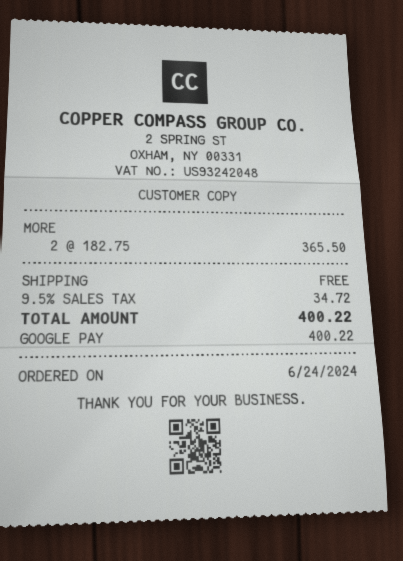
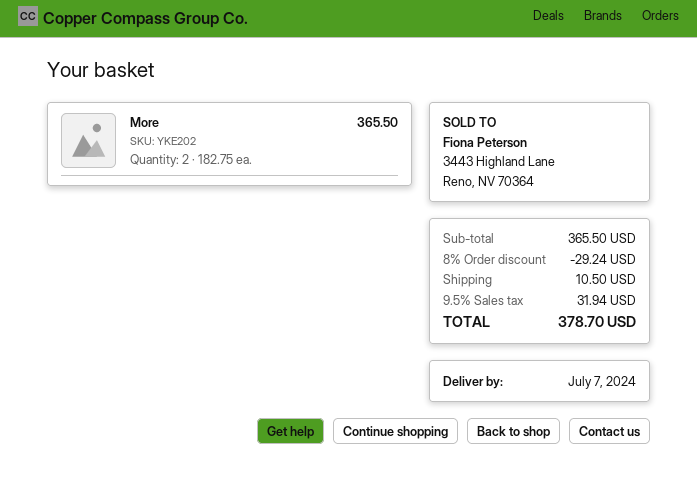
discount: none -> 8% = 29.24
shipping: 0.00 -> 10.50
tax: 9.5% = 34.72 -> 9.5% = 31.94
total: 400.22 -> 378.70

